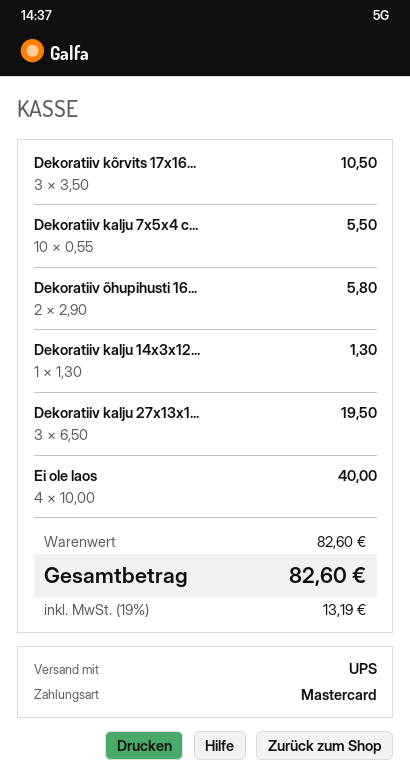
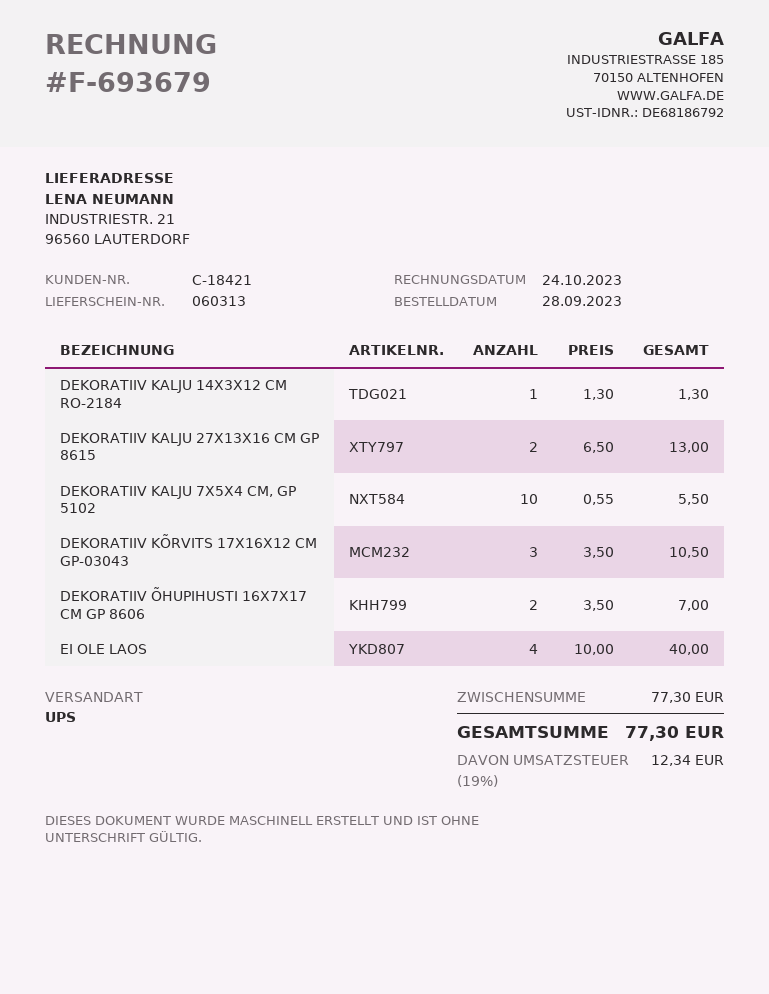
Dekoratiiv õhupihusti 16...: 2 x 2.90 = 5.80 -> 2 x 3.50 = 7.00
Dekoratiiv kalju 27x13x1...: 3 x 6.50 = 19.50 -> 2 x 6.50 = 13.00
subtotal: 82.60 -> 77.30
tax: 19% = 13.19 -> 19% = 12.34
total: 82.60 -> 77.30

